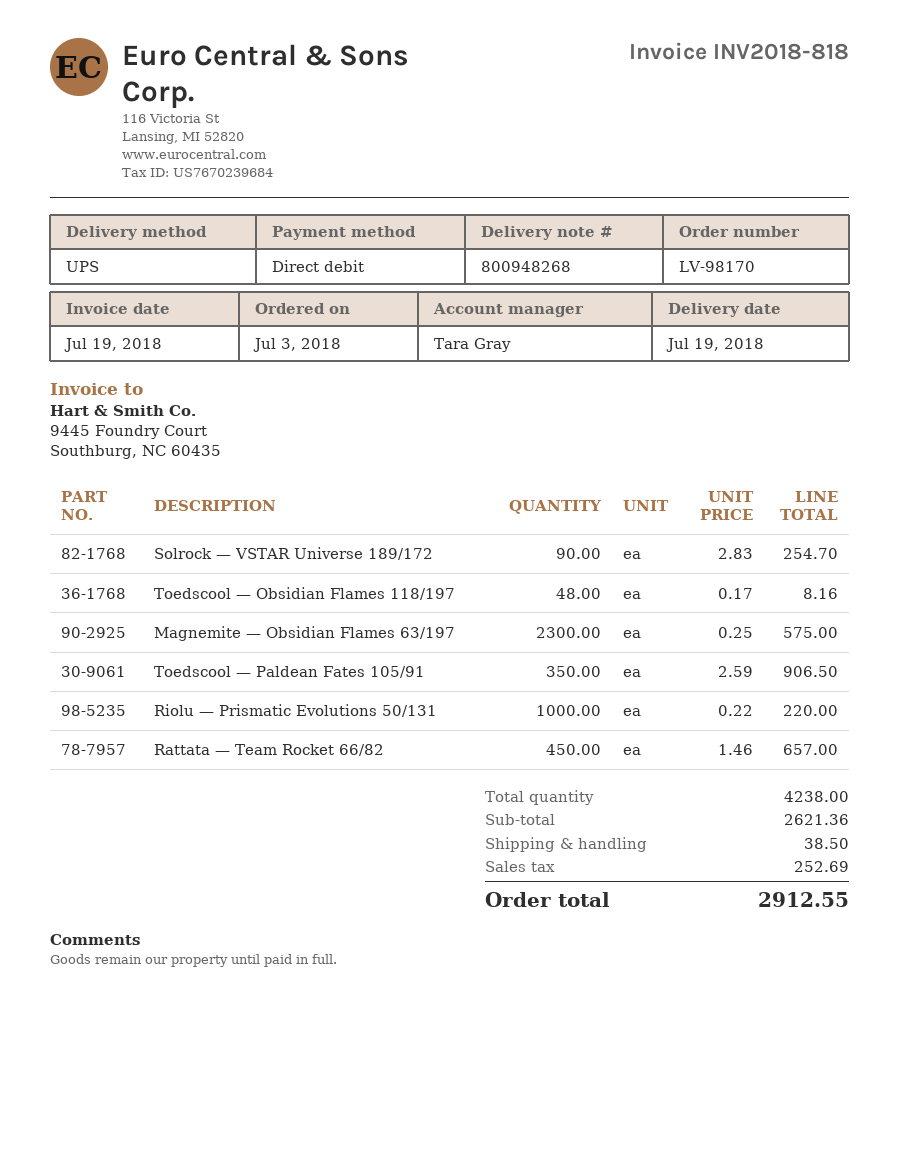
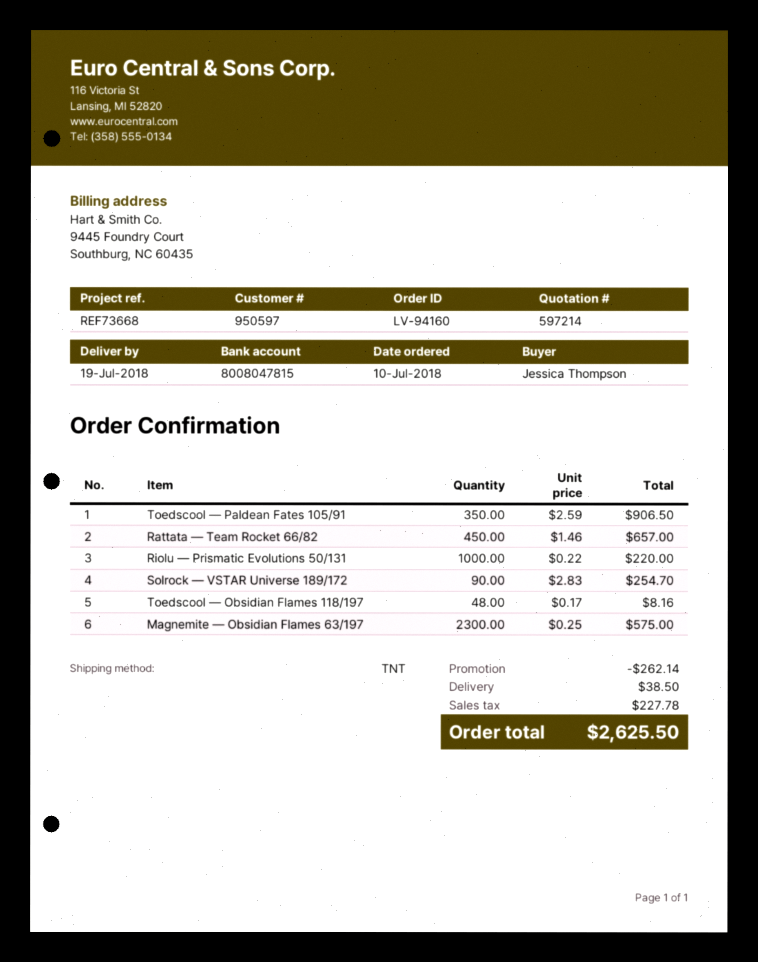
order number: LV-98170 -> LV-94160
order date: 2018-07-03 -> 2018-07-10
shipping method: UPS -> TNT
discount: none -> 262.14
tax: 252.69 -> 227.78
total: 2912.55 -> 2625.50

